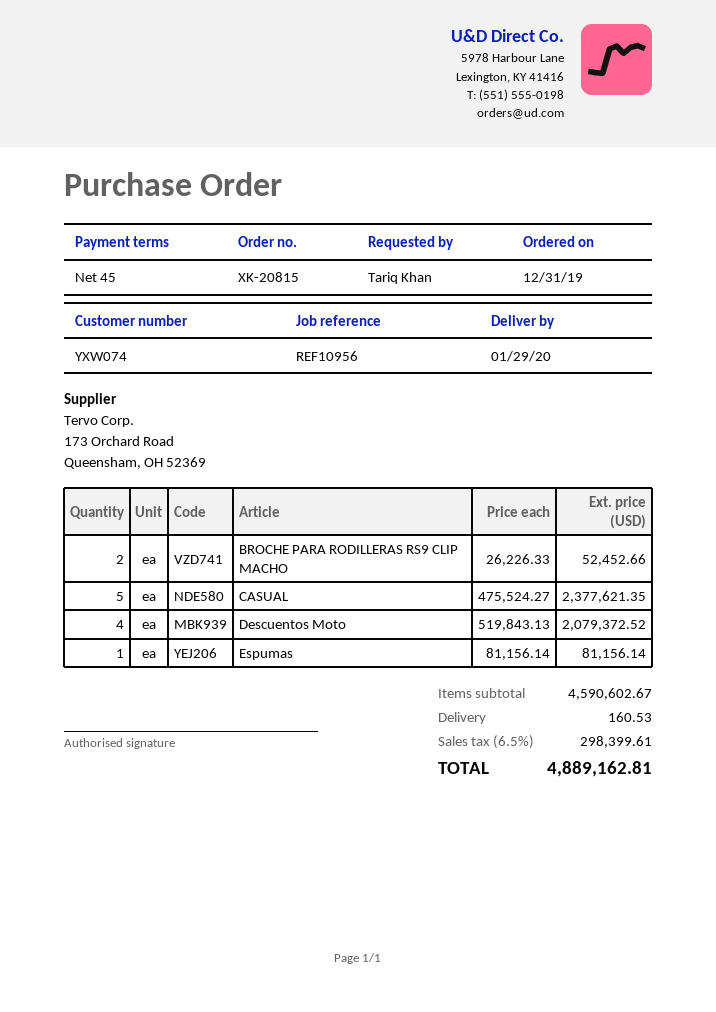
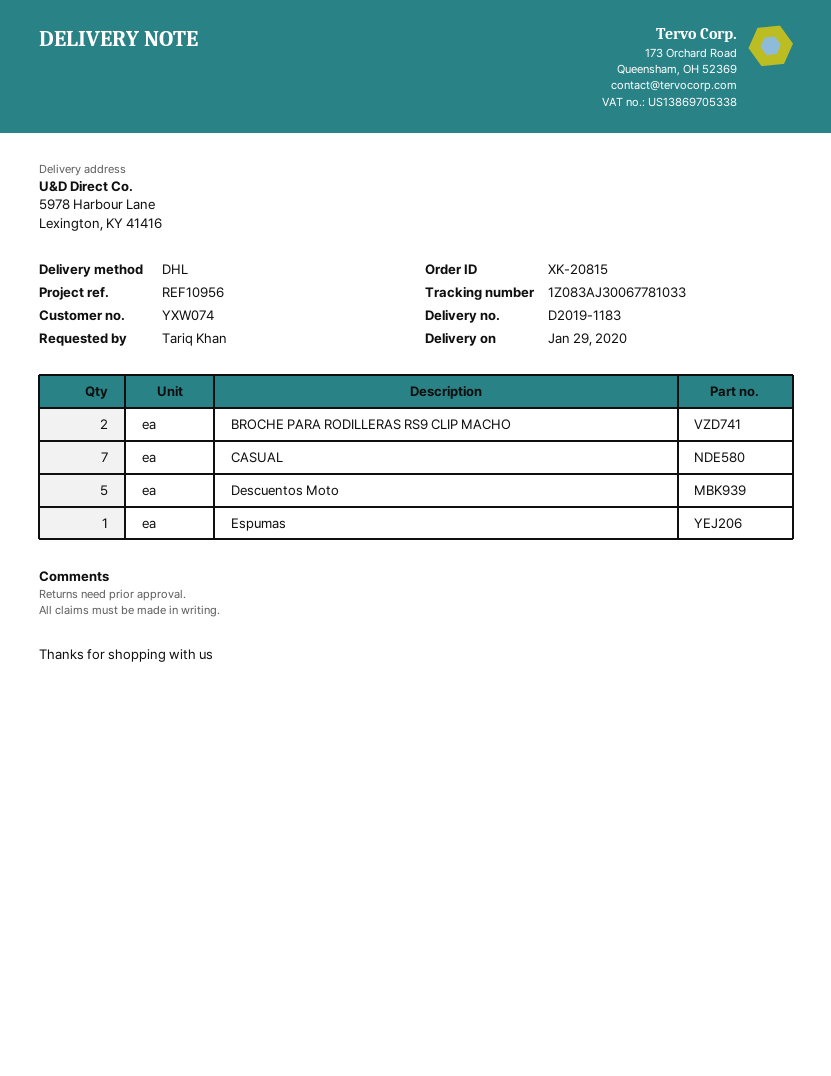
CASUAL: 5 -> 7
Descuentos Moto: 4 -> 5

